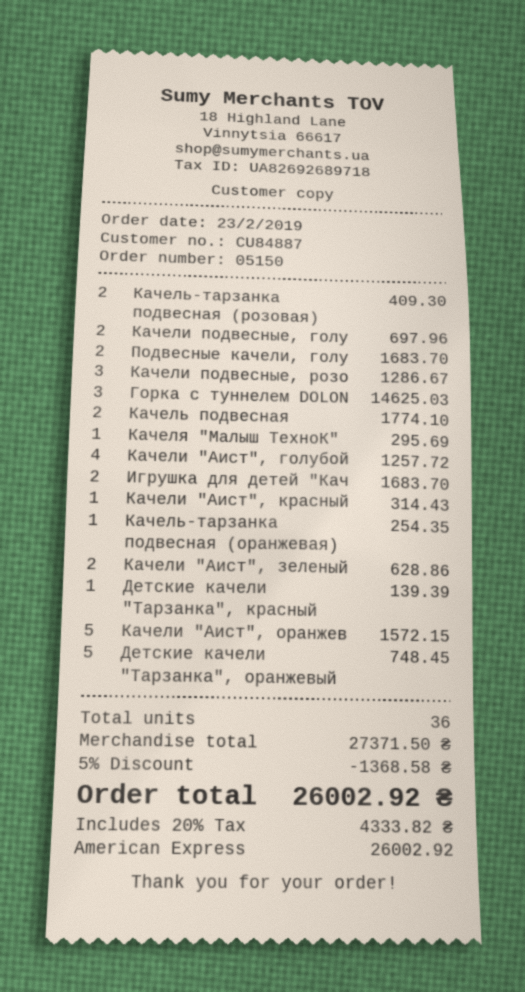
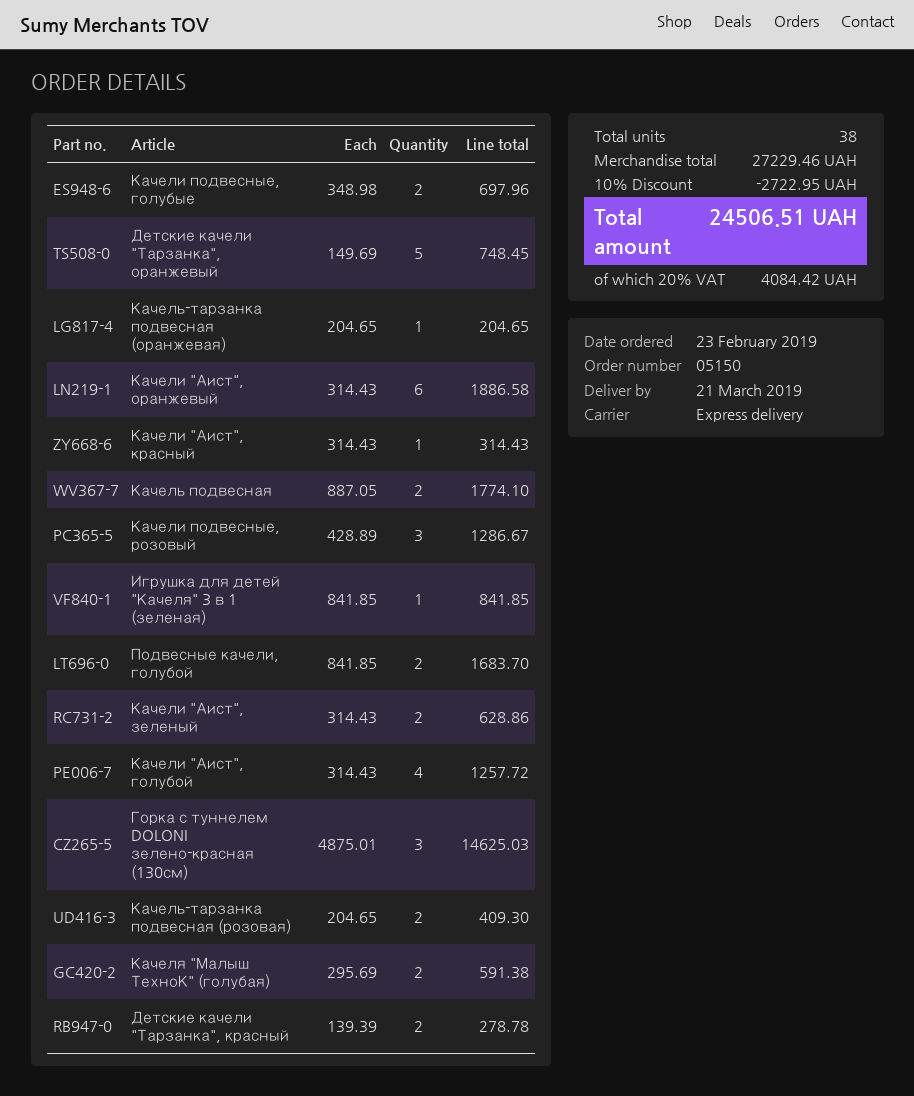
Качеля "Малыш ТехноК": 1 for 295.69 -> 2 for 591.38
Игрушка для детей "Кач: 2 for 1683.70 -> 1 for 841.85
Качель-тарзанка подвесная (оранжевая): 1 for 254.35 -> 1 for 204.65
Детские качели "Тарзанка", красный: 1 for 139.39 -> 2 for 278.78
Качели "Аист", оранжев: 5 for 1572.15 -> 6 for 1886.58
total quantity: 36 -> 38
subtotal: 27371.50 -> 27229.46
discount: 5% = 1368.58 -> 10% = 2722.95
tax: 20% = 4333.82 -> 20% = 4084.42
total: 26002.92 -> 24506.51

